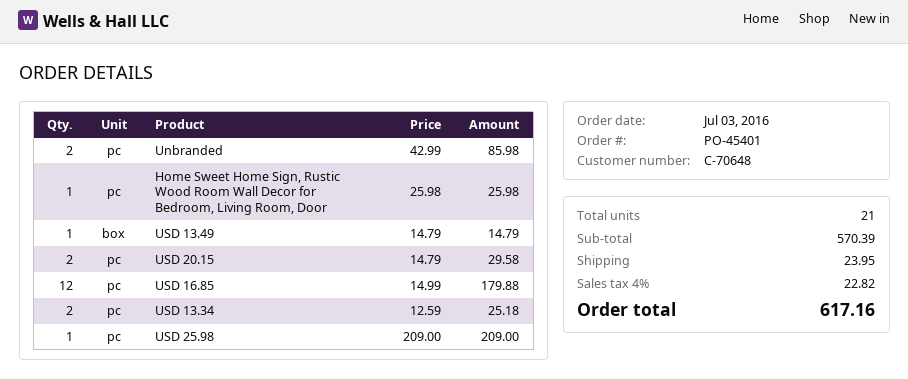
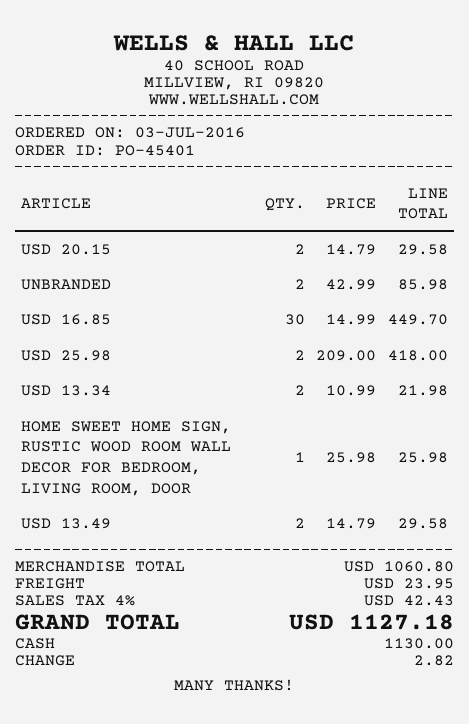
USD 13.49: 1 x 14.79 = 14.79 -> 2 x 14.79 = 29.58
USD 16.85: 12 x 14.99 = 179.88 -> 30 x 14.99 = 449.70
USD 13.34: 2 x 12.59 = 25.18 -> 2 x 10.99 = 21.98
USD 25.98: 1 x 209.00 = 209.00 -> 2 x 209.00 = 418.00
subtotal: 570.39 -> 1060.80
tax: 4% = 22.82 -> 4% = 42.43
total: 617.16 -> 1127.18

